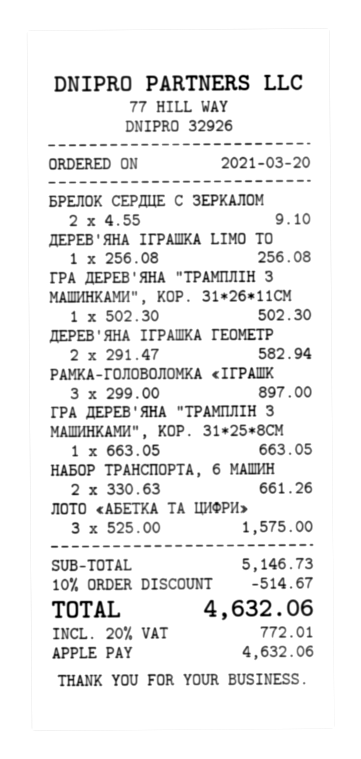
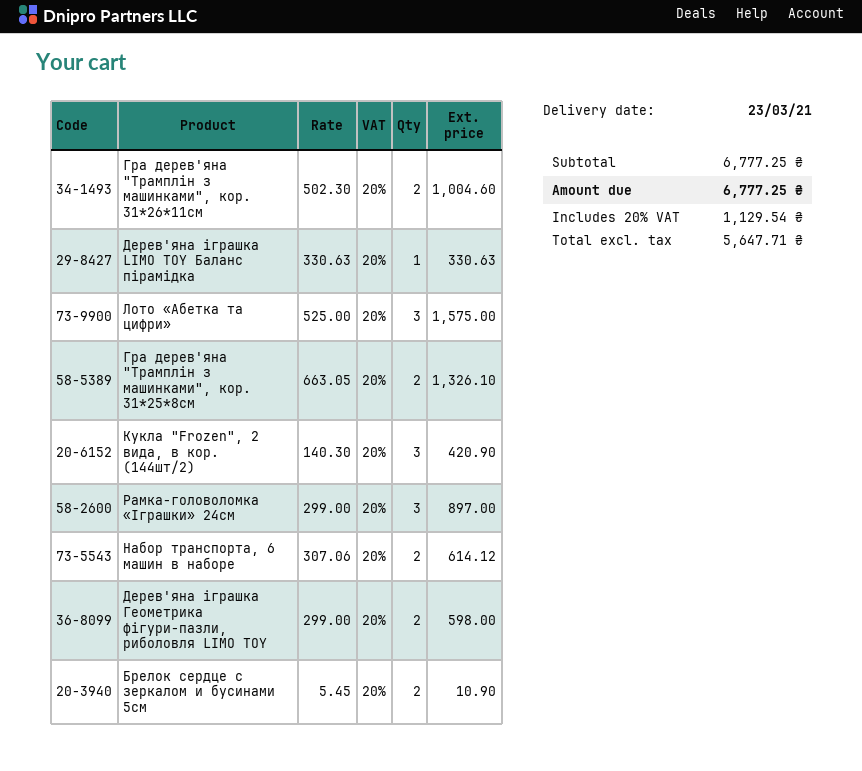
БРЕЛОК СЕРДЦЕ С ЗЕРКАЛОМ: 2 x 4.55 = 9.10 -> 2 x 5.45 = 10.90
ДЕРЕВ'ЯНА ІГРАШКА LIMO TO: 1 x 256.08 = 256.08 -> 1 x 330.63 = 330.63
ГРА ДЕРЕВ'ЯНА "ТРАМПЛІН З МАШИНКАМИ", КОР. 31*26*11СМ: 1 x 502.30 = 502.30 -> 2 x 502.30 = 1004.60
ДЕРЕВ'ЯНА ІГРАШКА ГЕОМЕТР: 2 x 291.47 = 582.94 -> 2 x 299.00 = 598.00
ГРА ДЕРЕВ'ЯНА "ТРАМПЛІН З МАШИНКАМИ", КОР. 31*25*8СМ: 1 x 663.05 = 663.05 -> 2 x 663.05 = 1326.10
НАБОР ТРАНСПОРТА, 6 МАШИН: 2 x 330.63 = 661.26 -> 2 x 307.06 = 614.12
Кукла "Frozen", 2 вида, в кор. (144шт/2): none -> 3 x 140.30 = 420.90
subtotal: 5146.73 -> 6777.25
discount: 10% = 514.67 -> none
tax: 20% = 772.01 -> 20% = 1129.54
total: 4632.06 -> 6777.25

